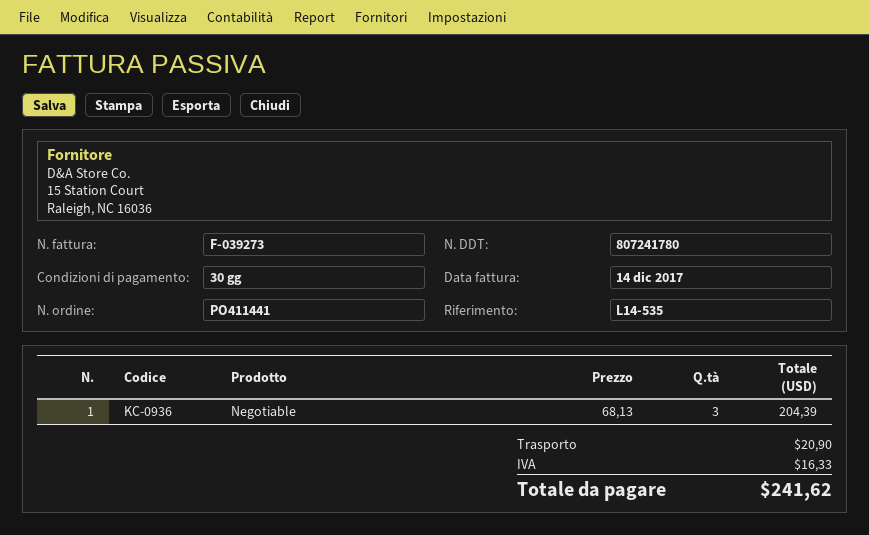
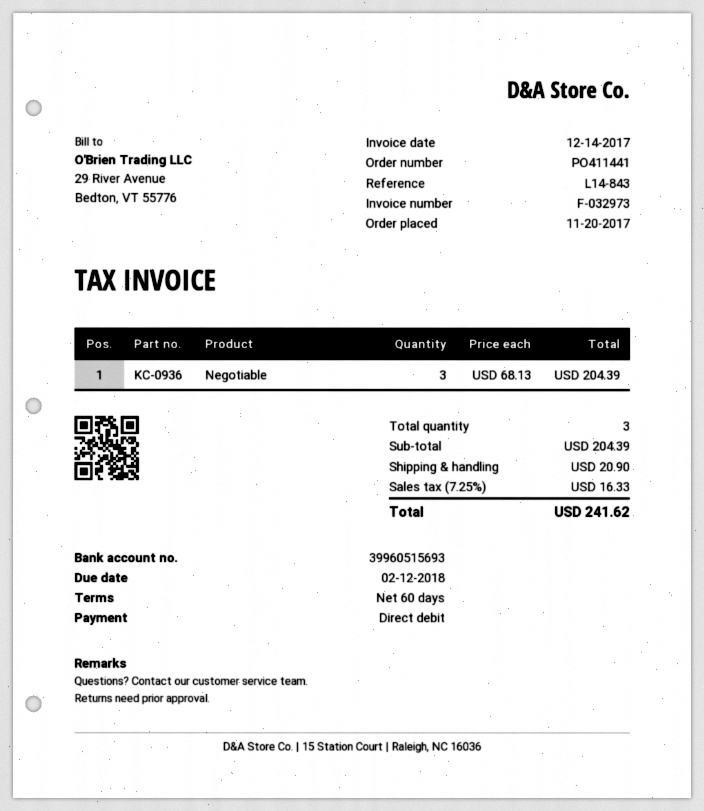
invoice number: F-039273 -> F-032973
payment terms: 30 days -> 60 days
reference: L14-535 -> L14-843

